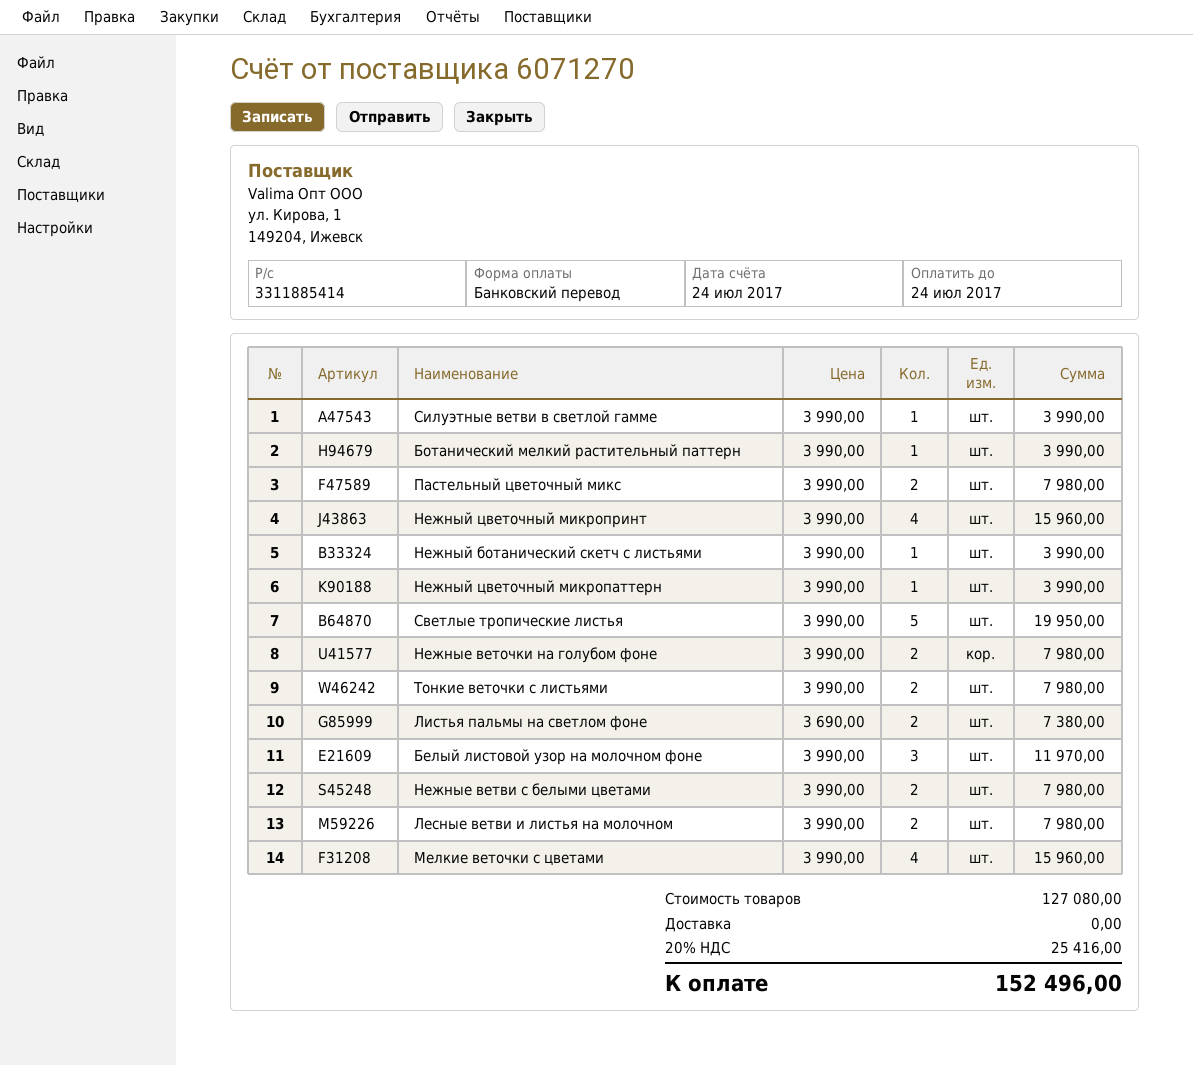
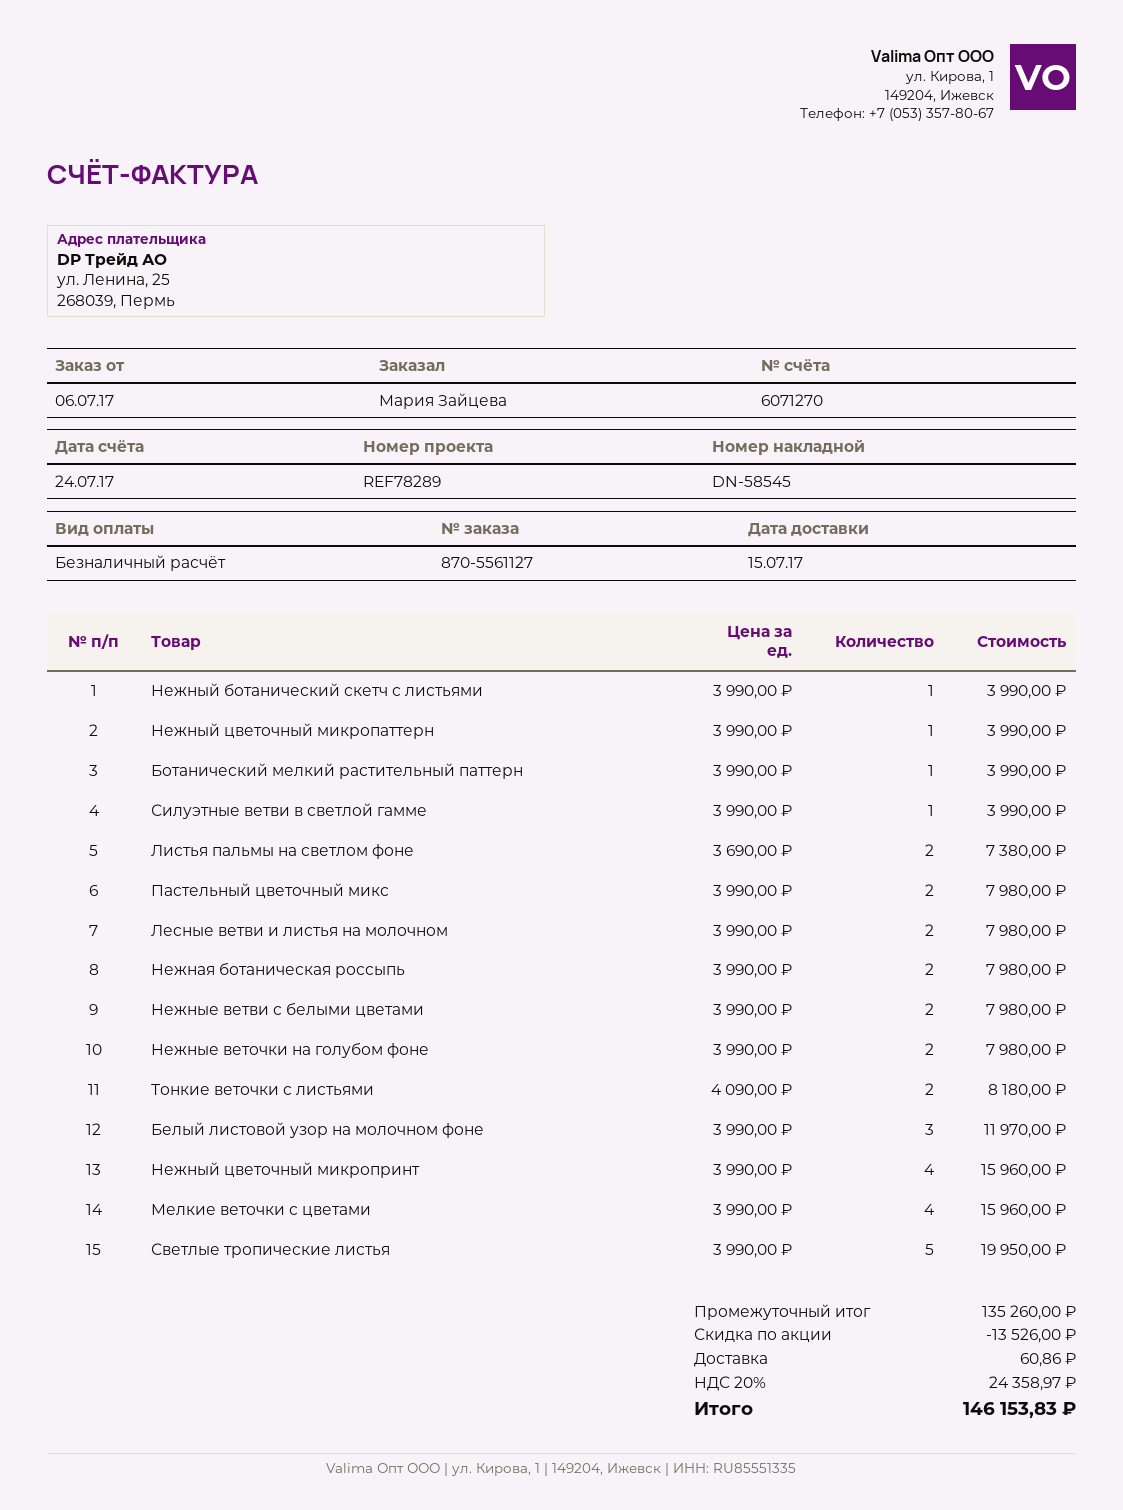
Тонкие веточки с листьями: 2 x 3990.00 = 7980.00 -> 2 x 4090.00 = 8180.00
Нежная ботаническая россыпь: none -> 2 x 3990.00 = 7980.00
subtotal: 127080.00 -> 135260.00
discount: none -> 13526.00
shipping: 0.00 -> 60.86
tax: 20% = 25416.00 -> 20% = 24358.97
total: 152496.00 -> 146153.83

